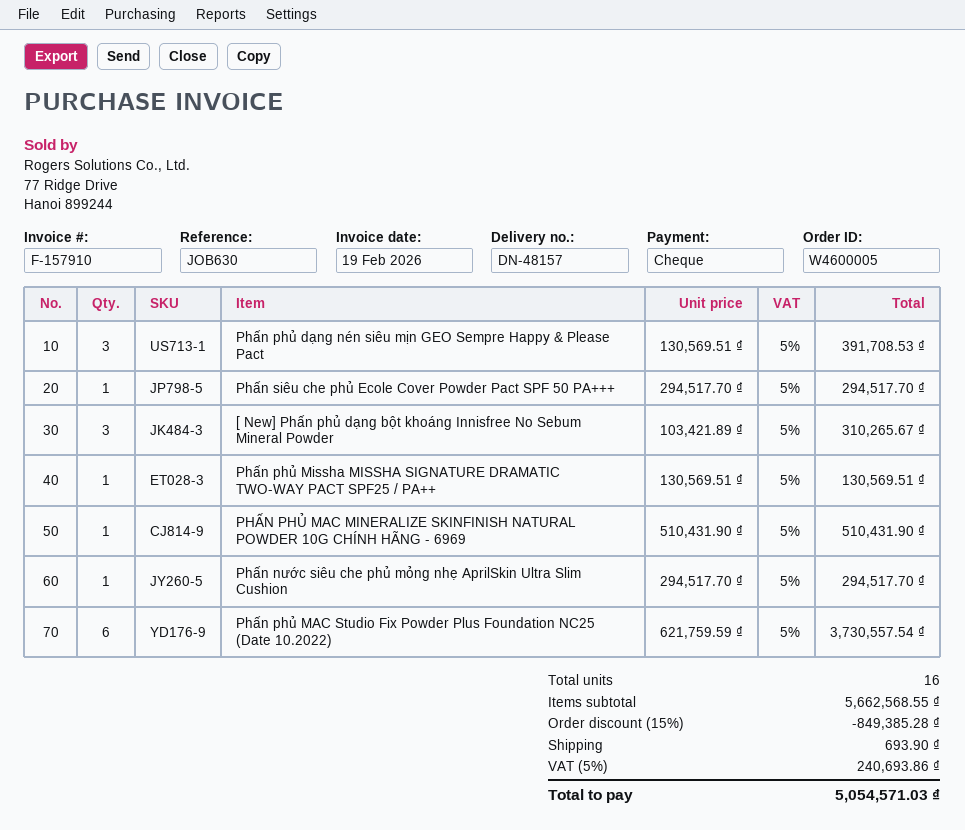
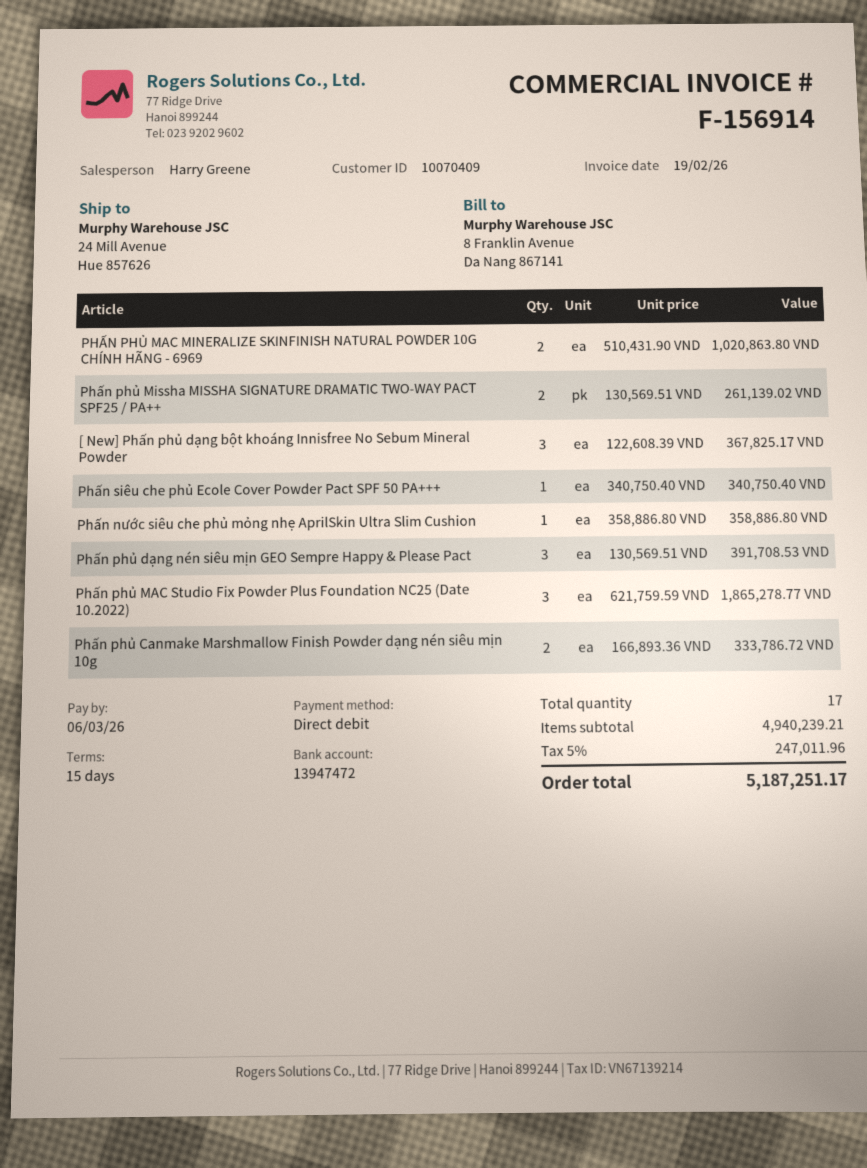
invoice number: F-157910 -> F-156914
payment method: cheque -> direct debit
Phấn siêu che phủ Ecole Cover Powder Pact SPF 50 PA+++: 1 x 294517.70 = 294517.70 -> 1 x 340750.40 = 340750.40
[ New] Phấn phủ dạng bột khoáng Innisfree No Sebum Mineral Powder: 3 x 103421.89 = 310265.67 -> 3 x 122608.39 = 367825.17
Phấn phủ Missha MISSHA SIGNATURE DRAMATIC TWO-WAY PACT SPF25 / PA++: 1 x 130569.51 = 130569.51 -> 2 x 130569.51 = 261139.02
PHẤN PHỦ MAC MINERALIZE SKINFINISH NATURAL POWDER 10G CHÍNH HÃNG - 6969: 1 x 510431.90 = 510431.90 -> 2 x 510431.90 = 1020863.80
Phấn nước siêu che phủ mỏng nhẹ AprilSkin Ultra Slim Cushion: 1 x 294517.70 = 294517.70 -> 1 x 358886.80 = 358886.80
Phấn phủ MAC Studio Fix Powder Plus Foundation NC25 (Date 10.2022): 6 x 621759.59 = 3730557.54 -> 3 x 621759.59 = 1865278.77
Phấn phủ Canmake Marshmallow Finish Powder dạng nén siêu mịn 10g: none -> 2 x 166893.36 = 333786.72
total quantity: 16 -> 17
subtotal: 5662568.55 -> 4940239.21
discount: 15% = 849385.28 -> none
shipping: 693.90 -> none
tax: 5% = 240693.86 -> 5% = 247011.96
total: 5054571.03 -> 5187251.17

